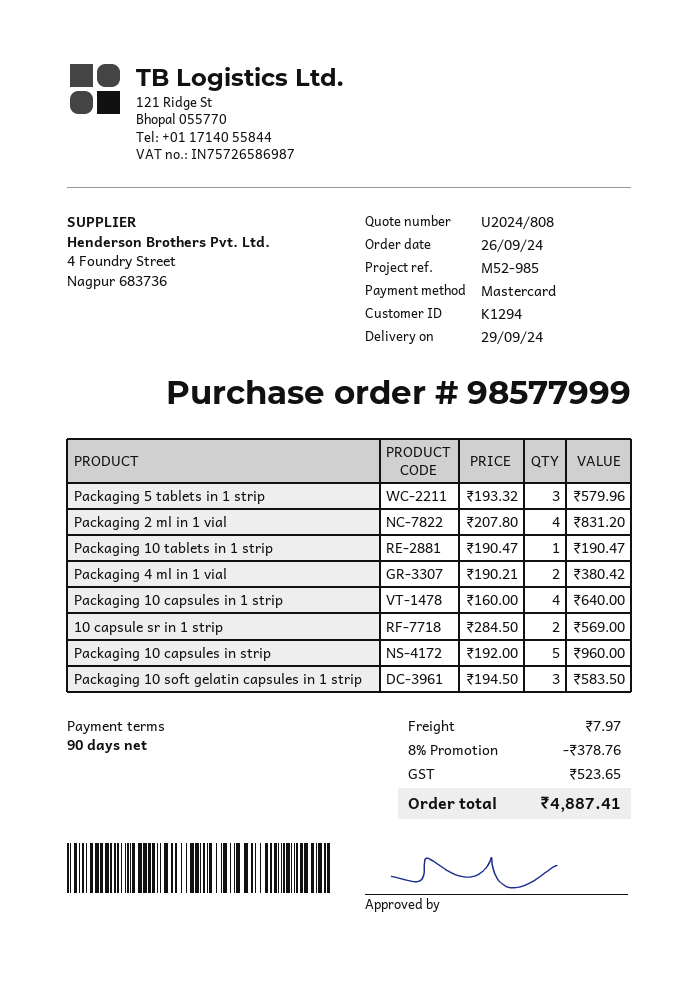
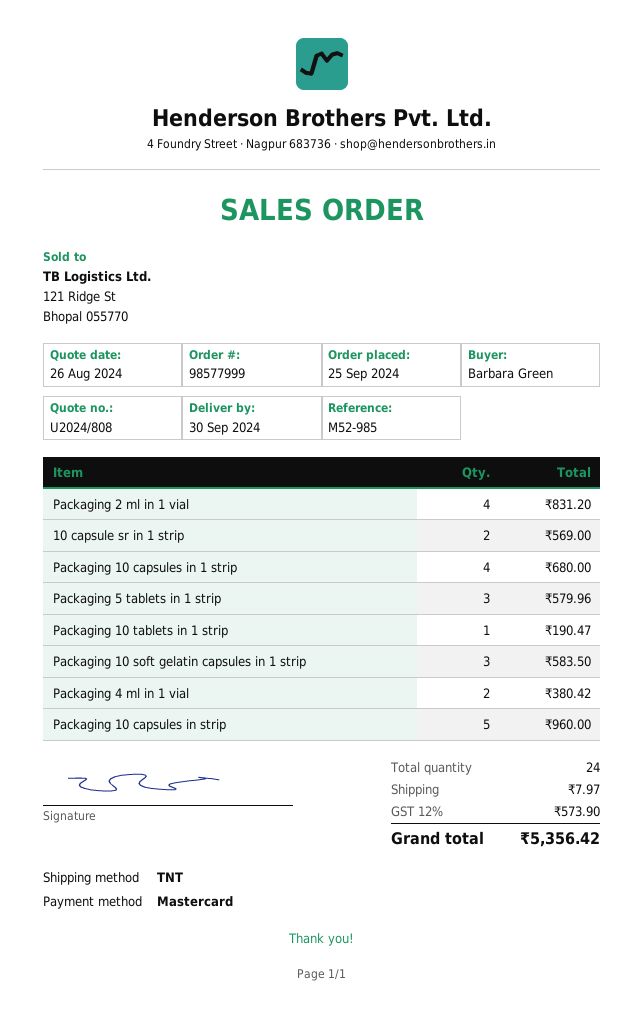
order date: 2024-09-26 -> 2024-09-25
delivery date: 2024-09-29 -> 2024-09-30
Packaging 10 capsules in 1 strip: 4 for 640.00 -> 4 for 680.00
discount: 8% = 378.76 -> none
tax: 523.65 -> 573.90
total: 4887.41 -> 5356.42

